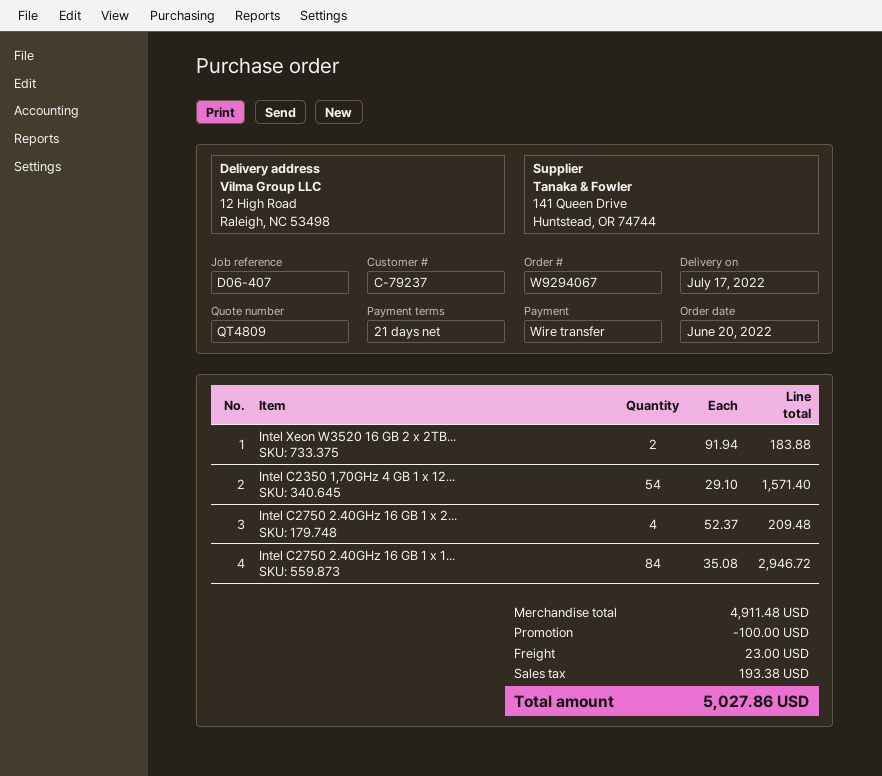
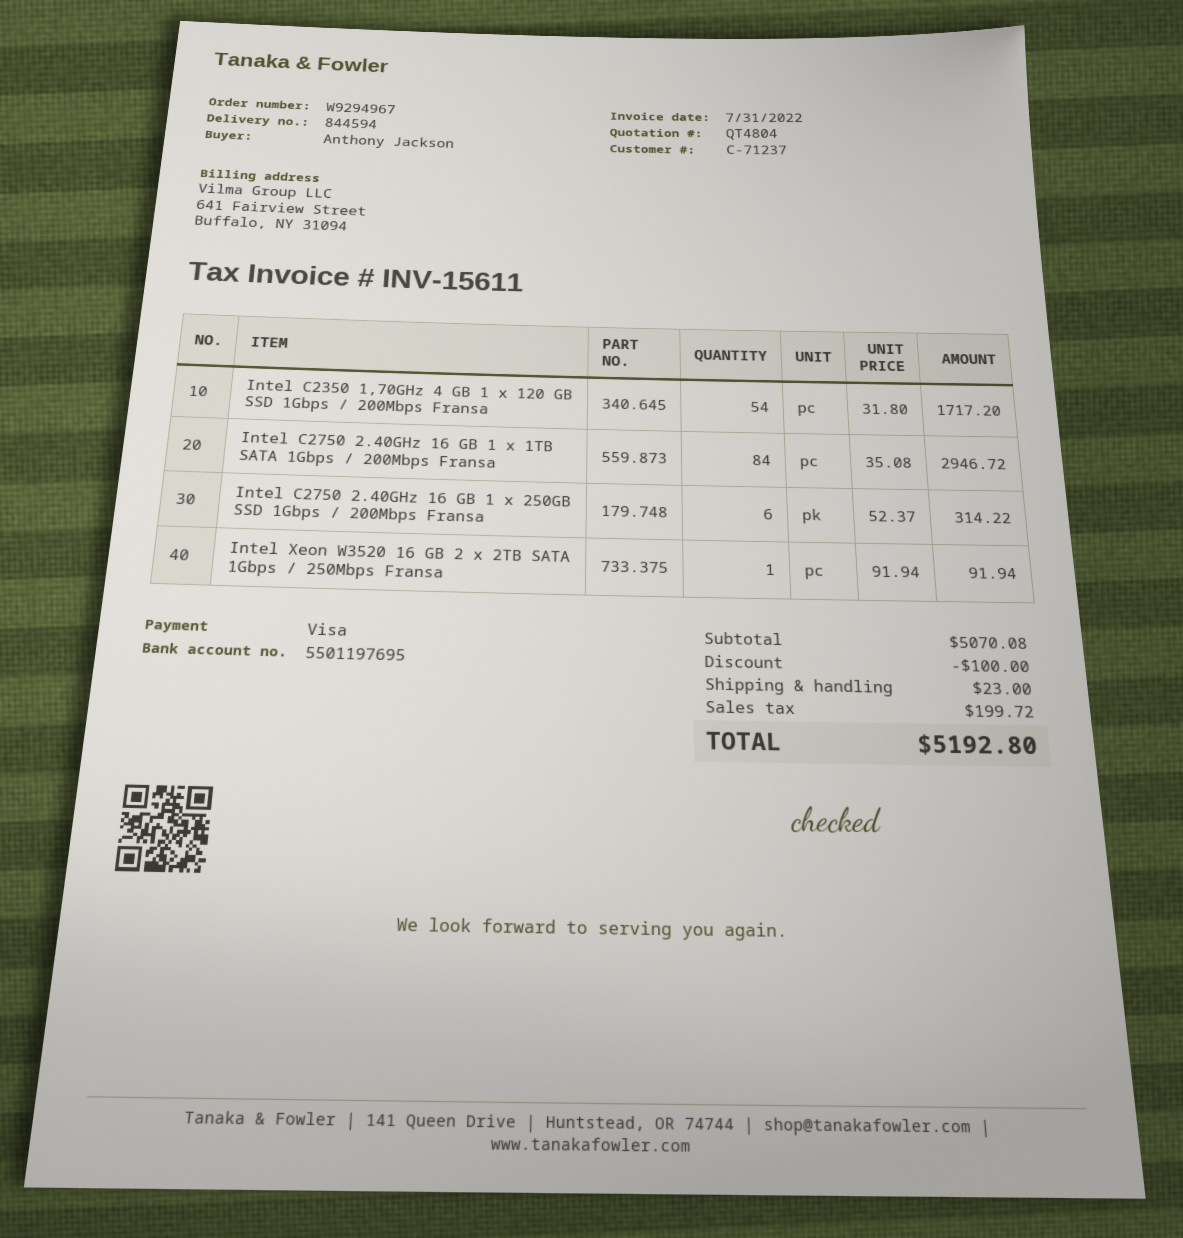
quote number: QT4809 -> QT4804
order number: W9294067 -> W9294967
customer number: C-79237 -> C-71237
payment method: bank transfer -> Visa
Intel Xeon W3520 16 GB 2 x 2TB...: 2 x 91.94 = 183.88 -> 1 x 91.94 = 91.94
Intel C2350 1,70GHz 4 GB 1 x 12...: 54 x 29.10 = 1571.40 -> 54 x 31.80 = 1717.20
Intel C2750 2.40GHz 16 GB 1 x 2...: 4 x 52.37 = 209.48 -> 6 x 52.37 = 314.22
subtotal: 4911.48 -> 5070.08
tax: 193.38 -> 199.72
total: 5027.86 -> 5192.80

